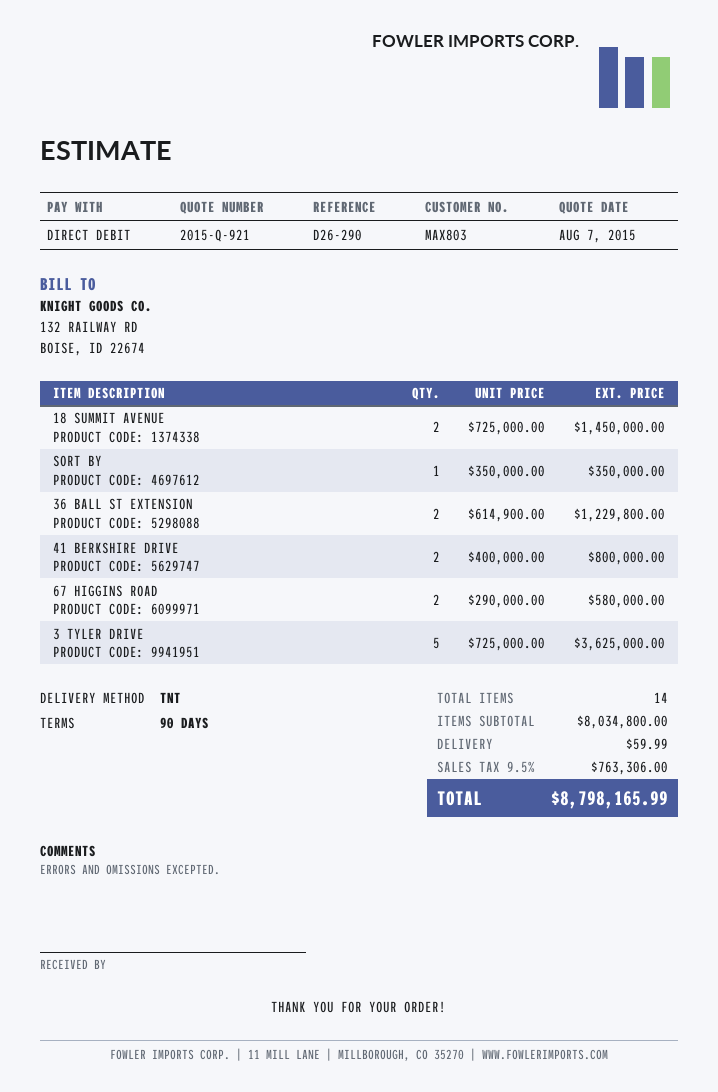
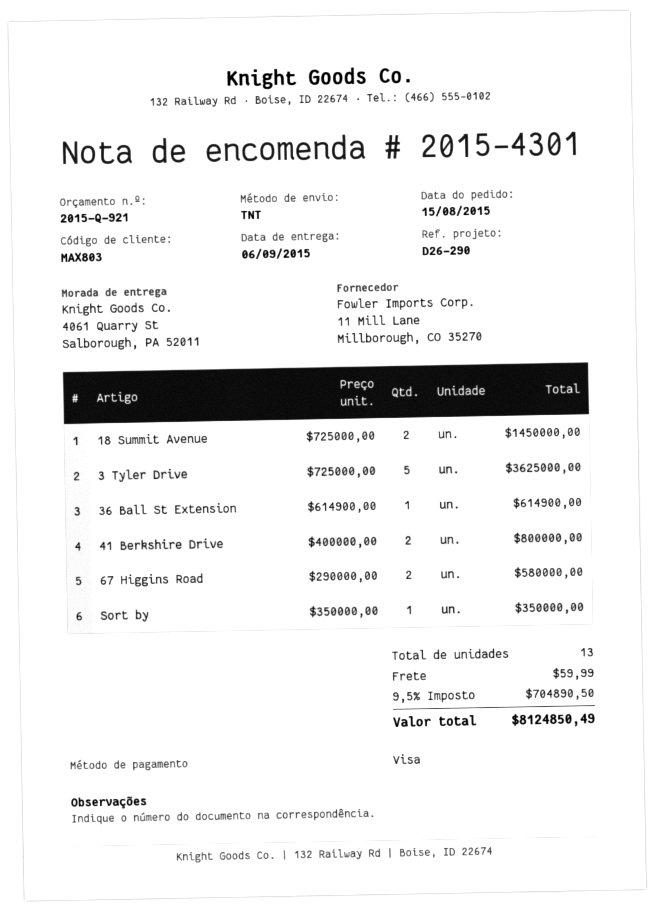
payment method: direct debit -> Visa
36 BALL ST EXTENSION: 2 x 614900.00 = 1229800.00 -> 1 x 614900.00 = 614900.00
total quantity: 14 -> 13
tax: 9.5% = 763306.00 -> 9.5% = 704890.50
total: 8798165.99 -> 8124850.49

